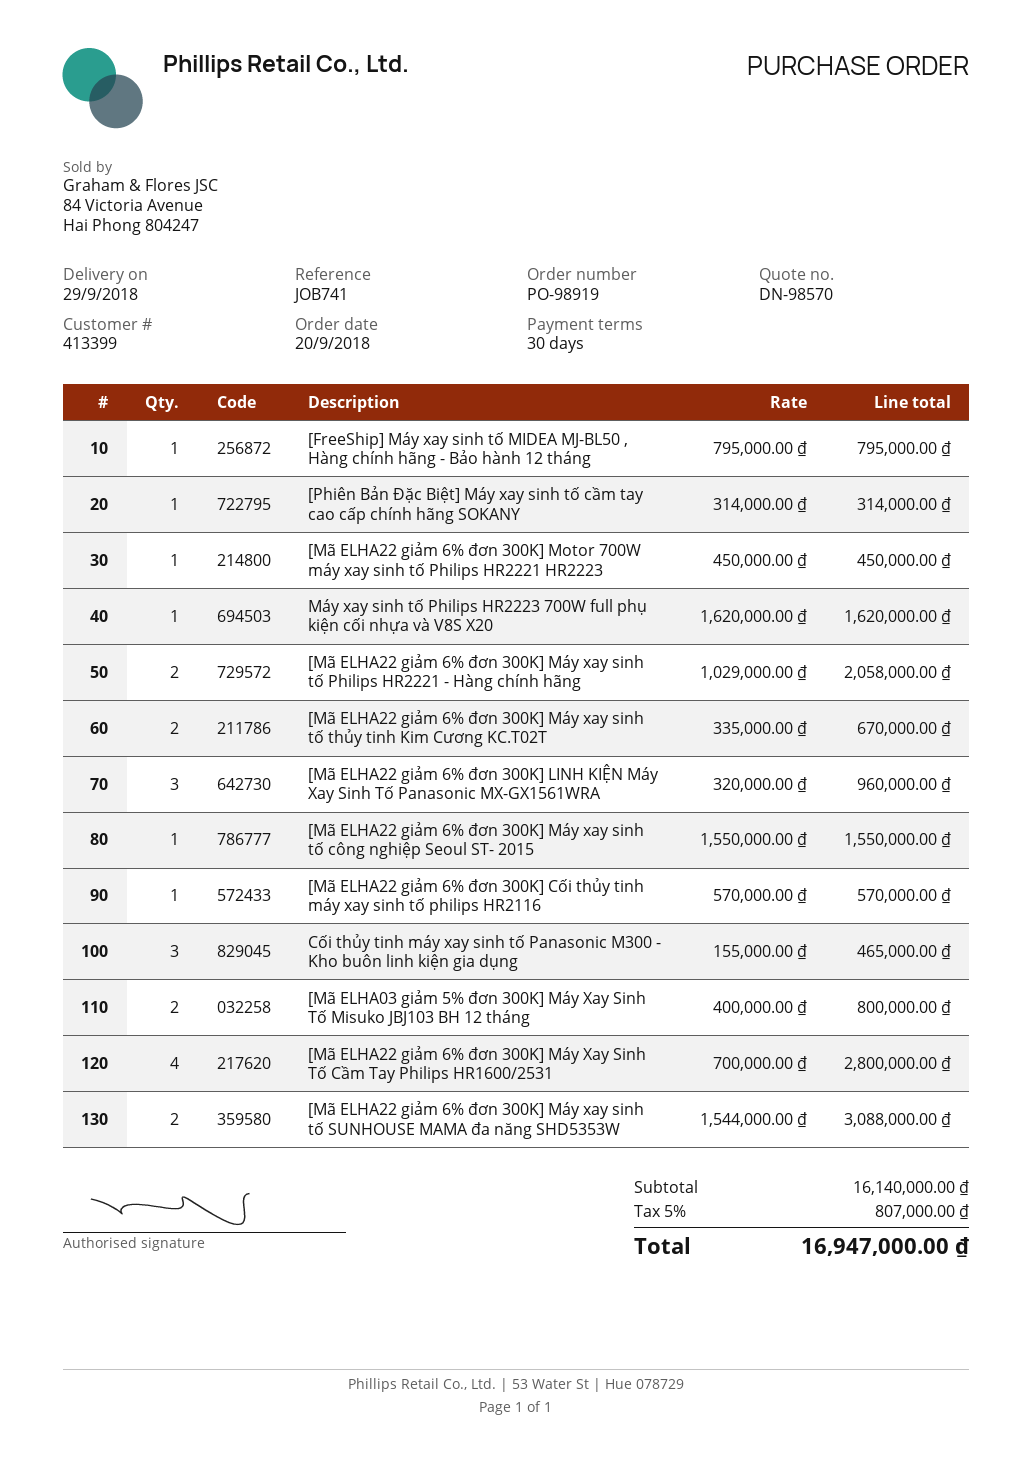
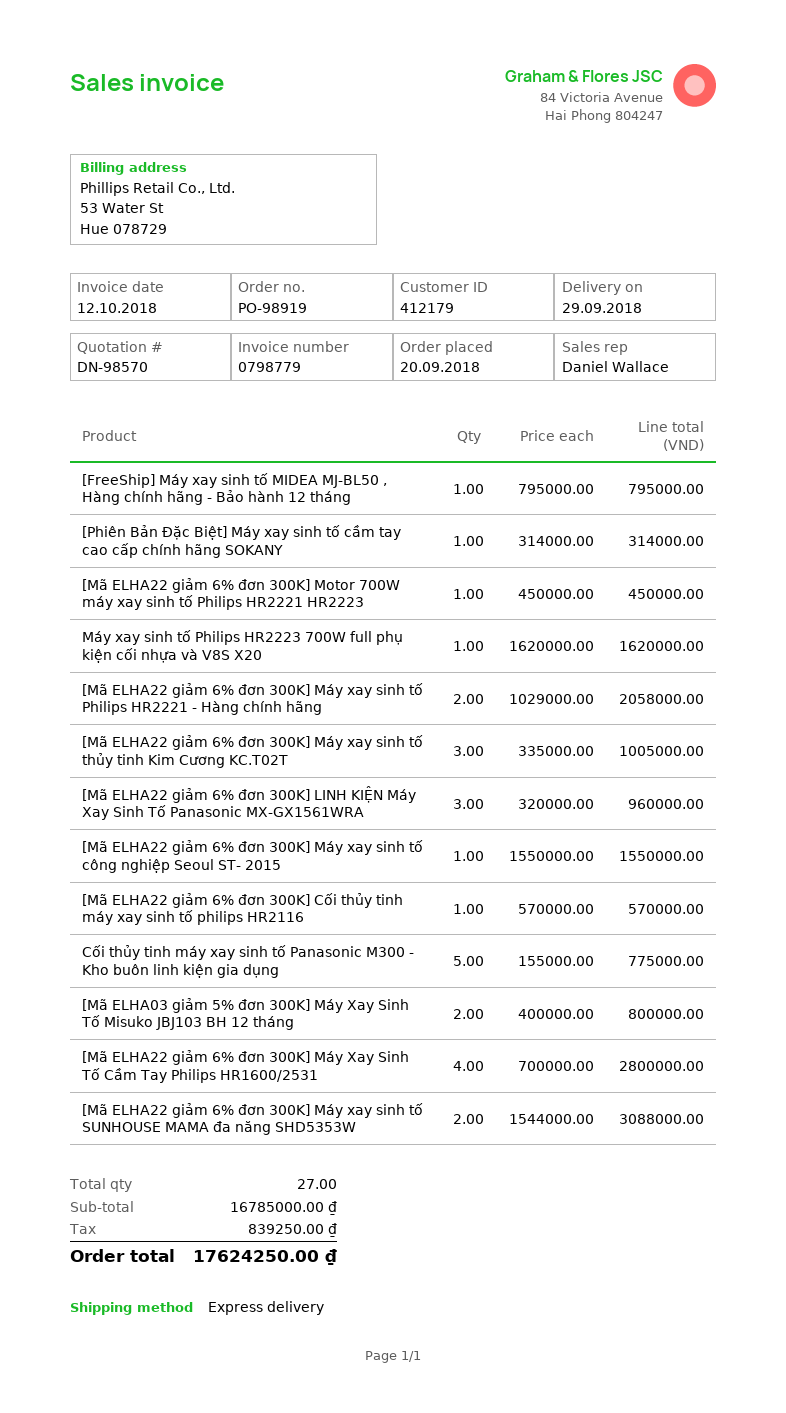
customer number: 413399 -> 412179
[Mã ELHA22 giảm 6% đơn 300K] Máy xay sinh tố thủy tinh Kim Cương KC.T02T: 2 x 335000.00 = 670000.00 -> 3 x 335000.00 = 1005000.00
Cối thủy tinh máy xay sinh tố Panasonic M300 - Kho buôn linh kiện gia dụng: 3 x 155000.00 = 465000.00 -> 5 x 155000.00 = 775000.00
subtotal: 16140000.00 -> 16785000.00
tax: 807000.00 -> 839250.00
total: 16947000.00 -> 17624250.00

